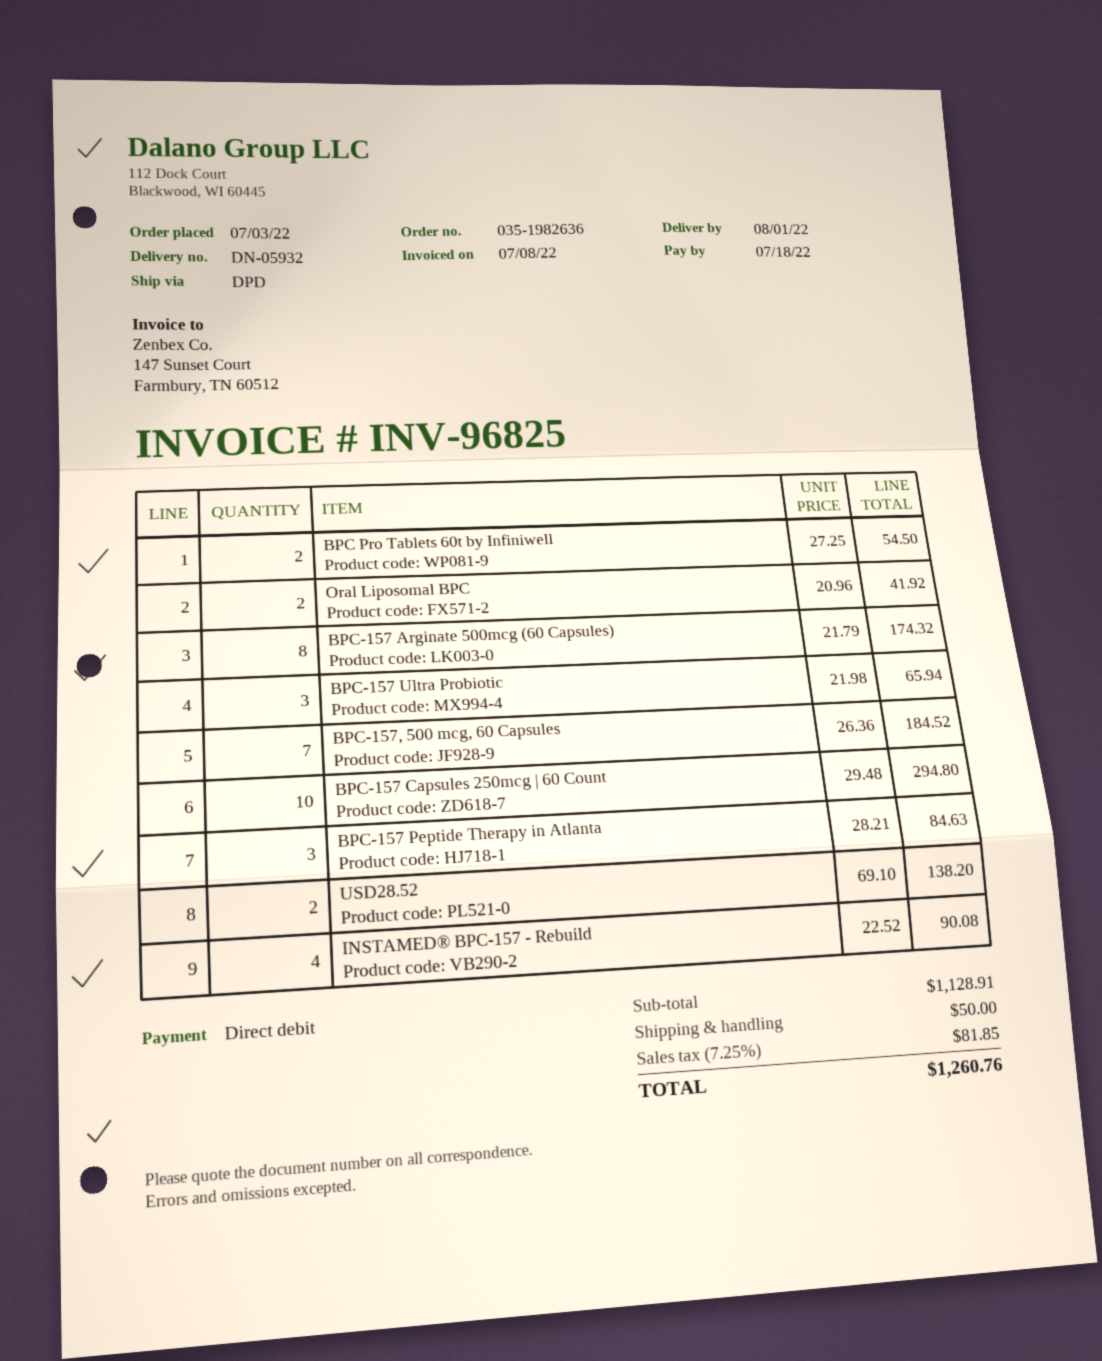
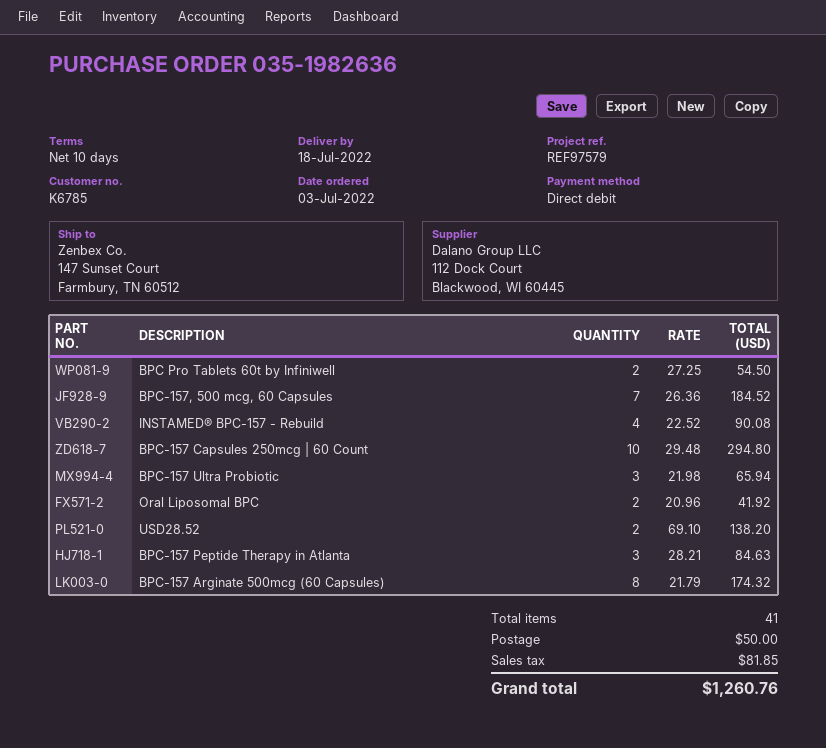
delivery date: 2022-08-01 -> 2022-07-18

